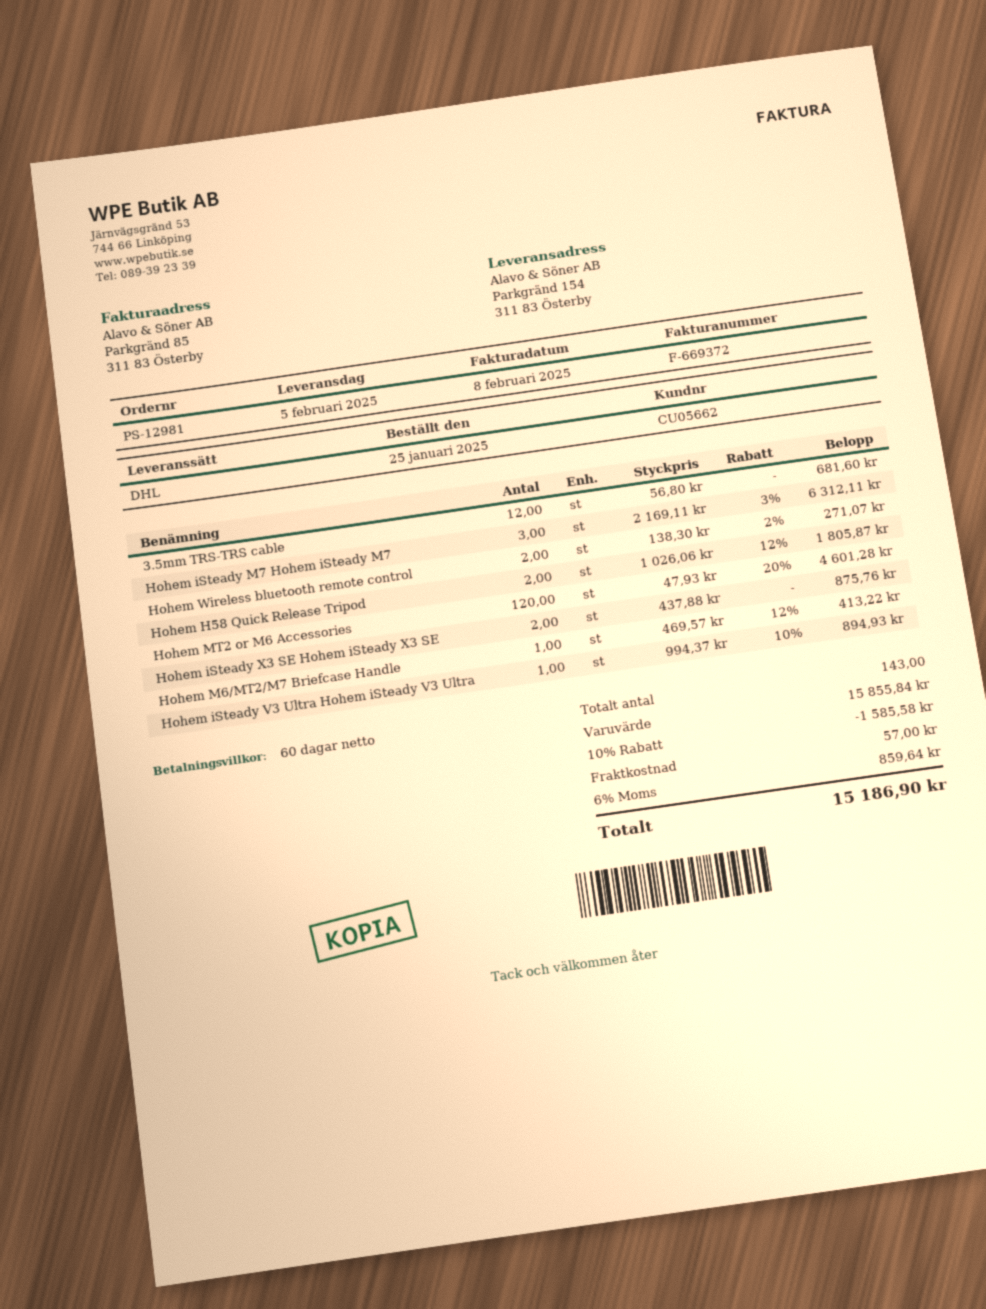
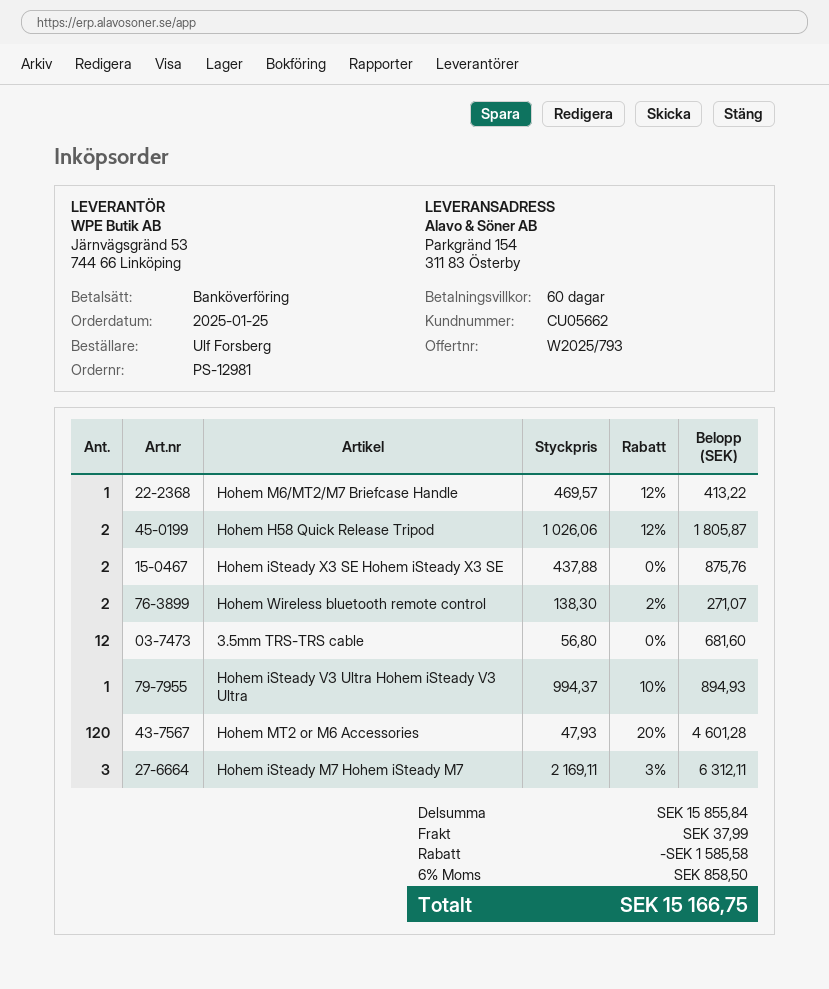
shipping: 57.00 -> 37.99
tax: 6% = 859.64 -> 6% = 858.50
total: 15186.90 -> 15166.75

